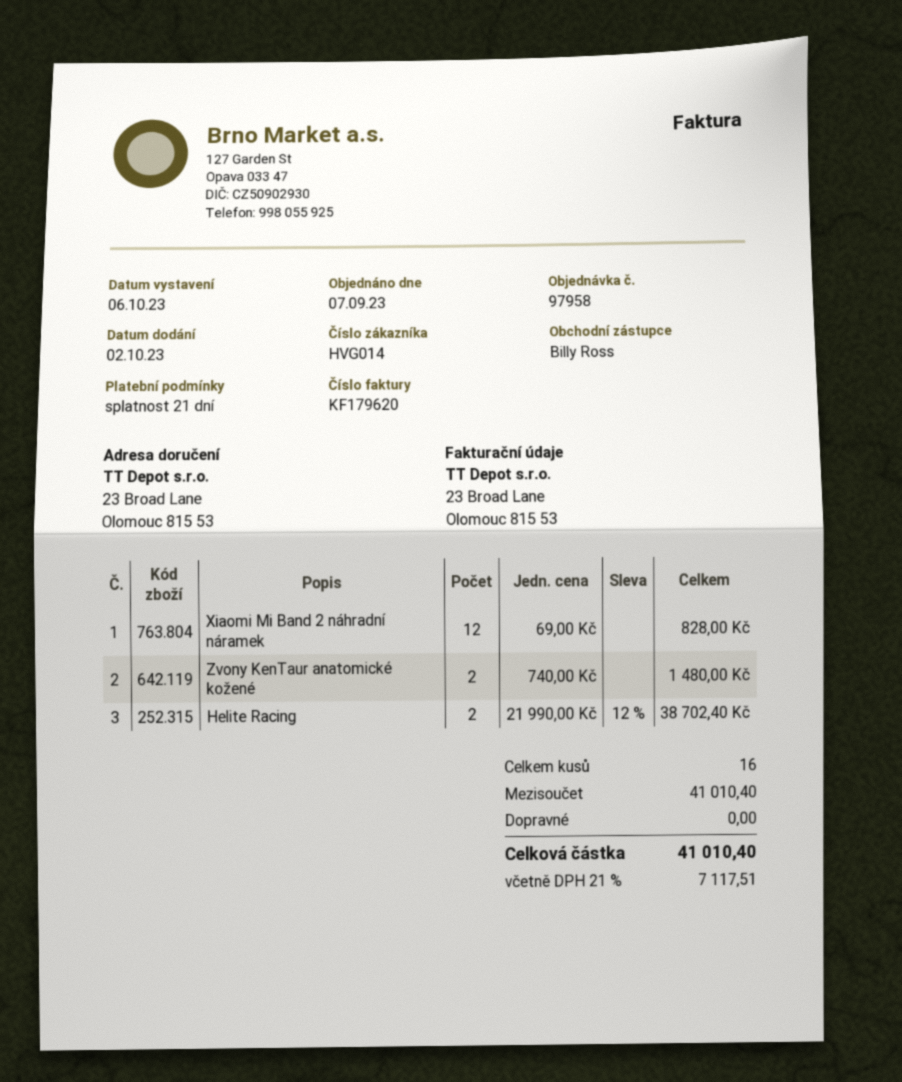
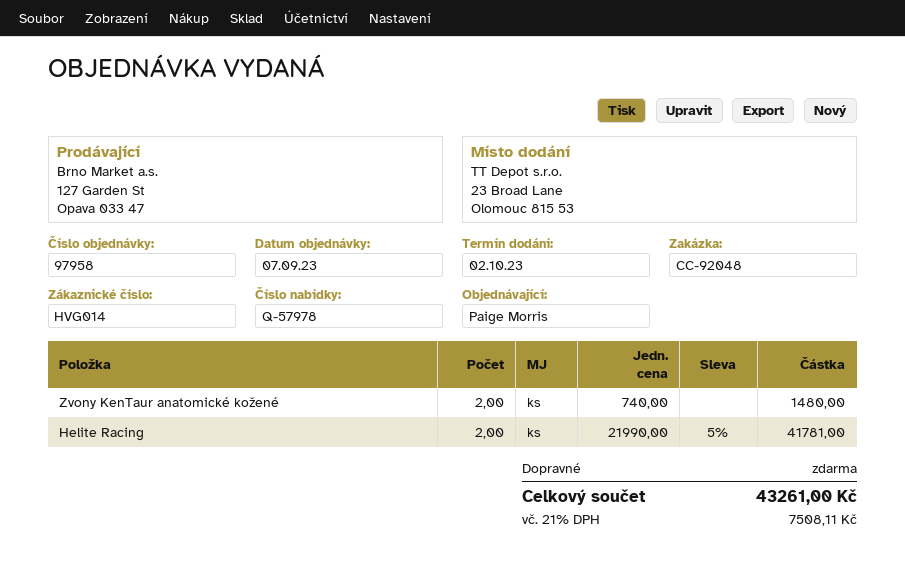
Xiaomi Mi Band 2 náhradní náramek: 12 x 69.00 = 828.00 -> none
Helite Racing: 2 x 21990.00 - 12% = 38702.40 -> 2 x 21990.00 - 5% = 41781.00
tax: 21% = 7117.51 -> 21% = 7508.11
total: 41010.40 -> 43261.00

